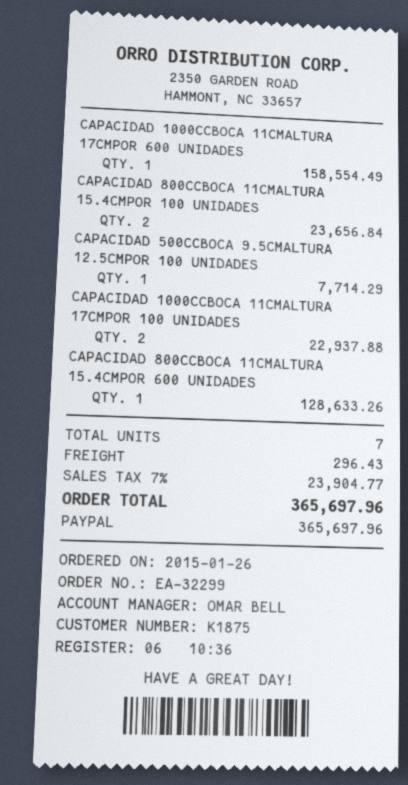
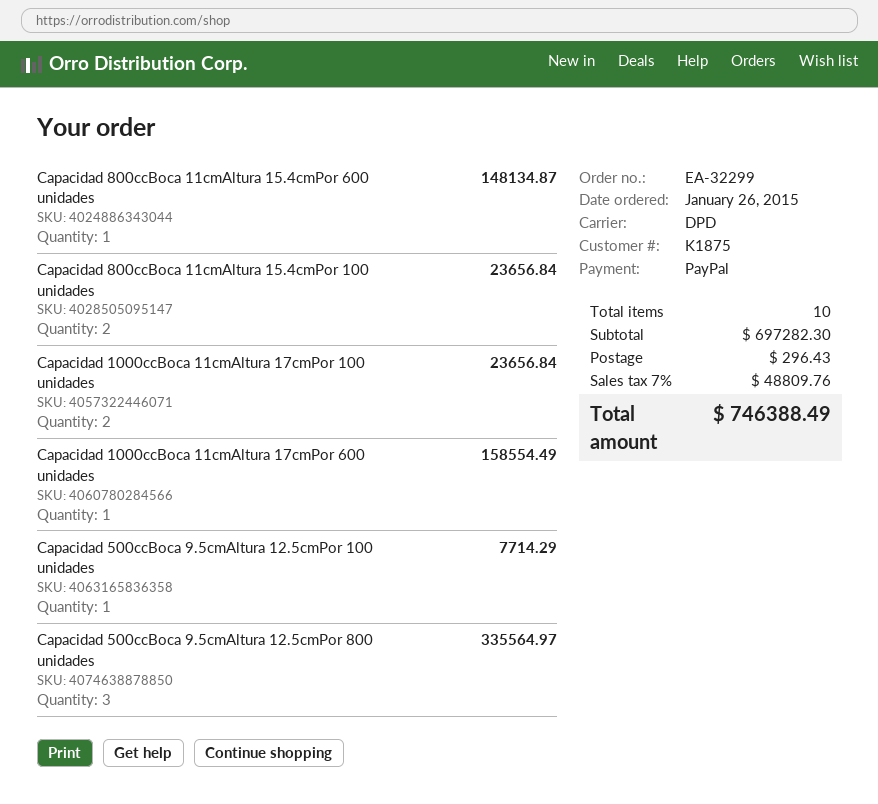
CAPACIDAD 1000CCBOCA 11CMALTURA 17CMPOR 100 UNIDADES: 2 for 22937.88 -> 2 for 23656.84
CAPACIDAD 800CCBOCA 11CMALTURA 15.4CMPOR 600 UNIDADES: 1 for 128633.26 -> 1 for 148134.87
Capacidad 500ccBoca 9.5cmAltura 12.5cmPor 800 unidades: none -> 3 for 335564.97
total quantity: 7 -> 10
tax: 7% = 23904.77 -> 7% = 48809.76
total: 365697.96 -> 746388.49

